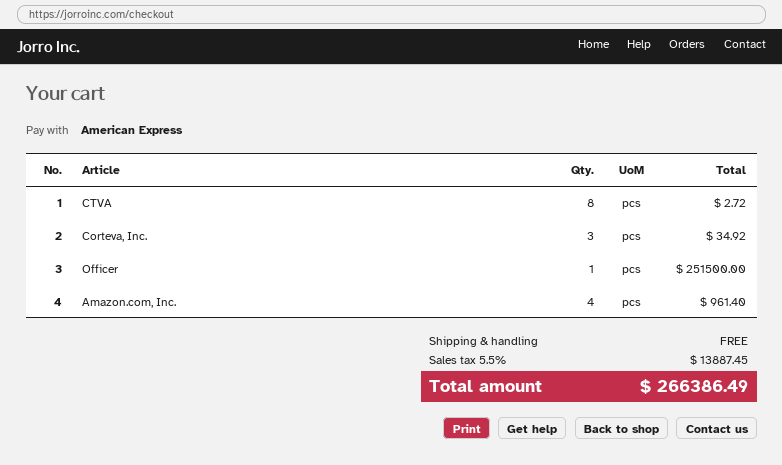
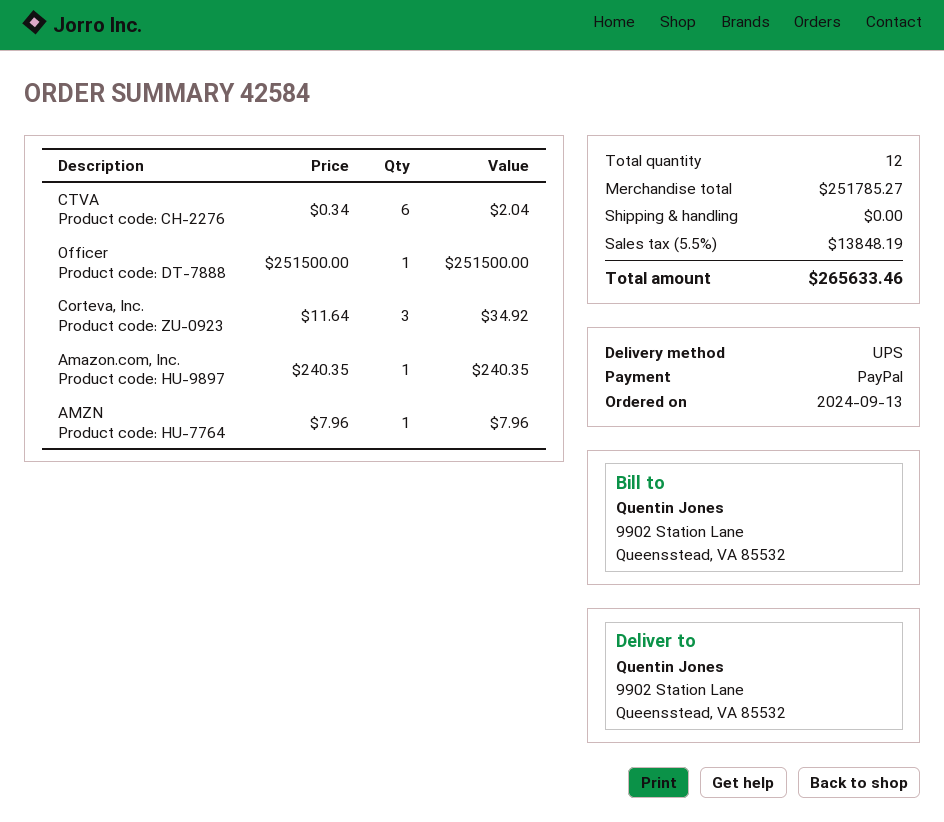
payment method: American Express -> PayPal
CTVA: 8 for 2.72 -> 6 for 2.04
Amazon.com, Inc.: 4 for 961.40 -> 1 for 240.35
AMZN: none -> 1 for 7.96
tax: 5.5% = 13887.45 -> 5.5% = 13848.19
total: 266386.49 -> 265633.46

